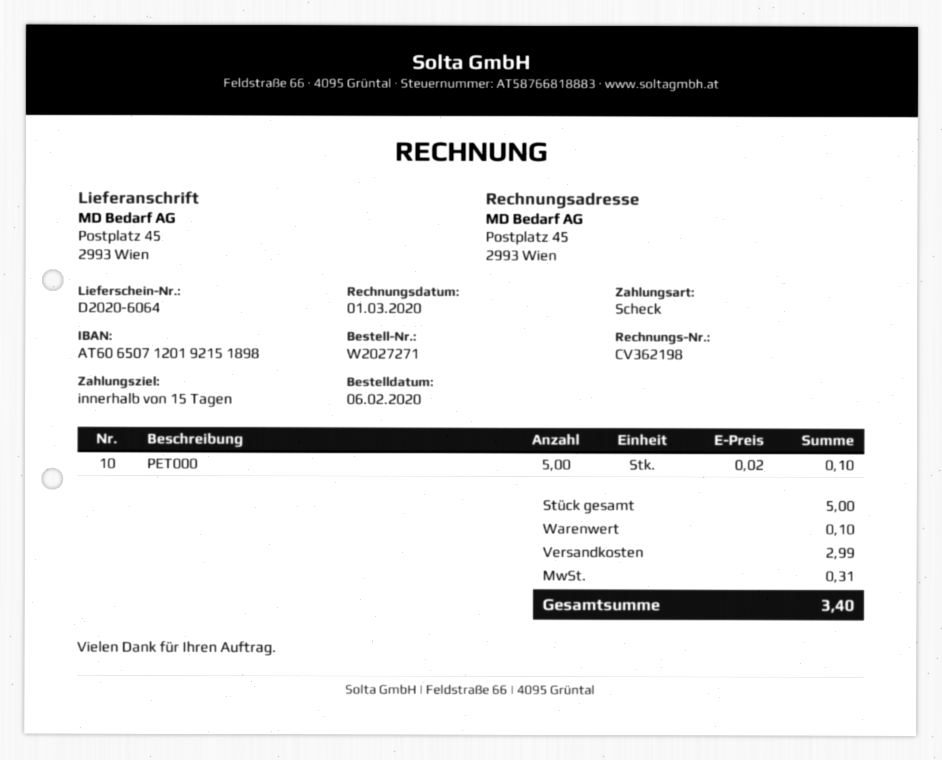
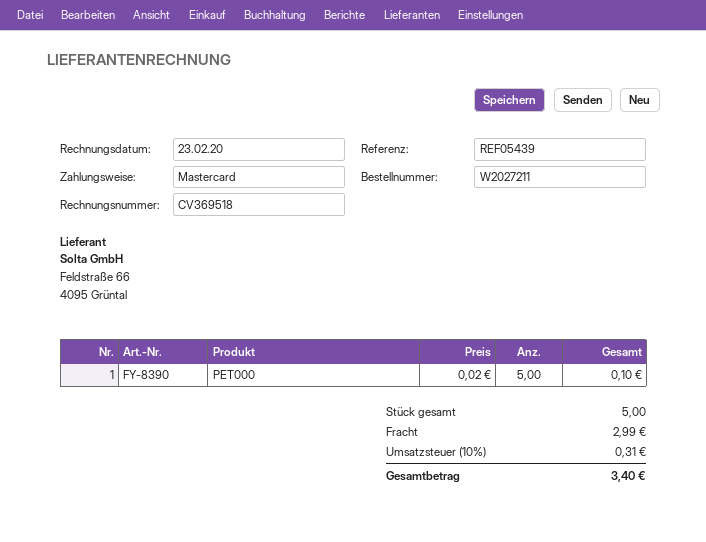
order number: W2027271 -> W2027211
invoice number: CV362198 -> CV369518
invoice date: 2020-03-01 -> 2020-02-23
payment method: cheque -> Mastercard

